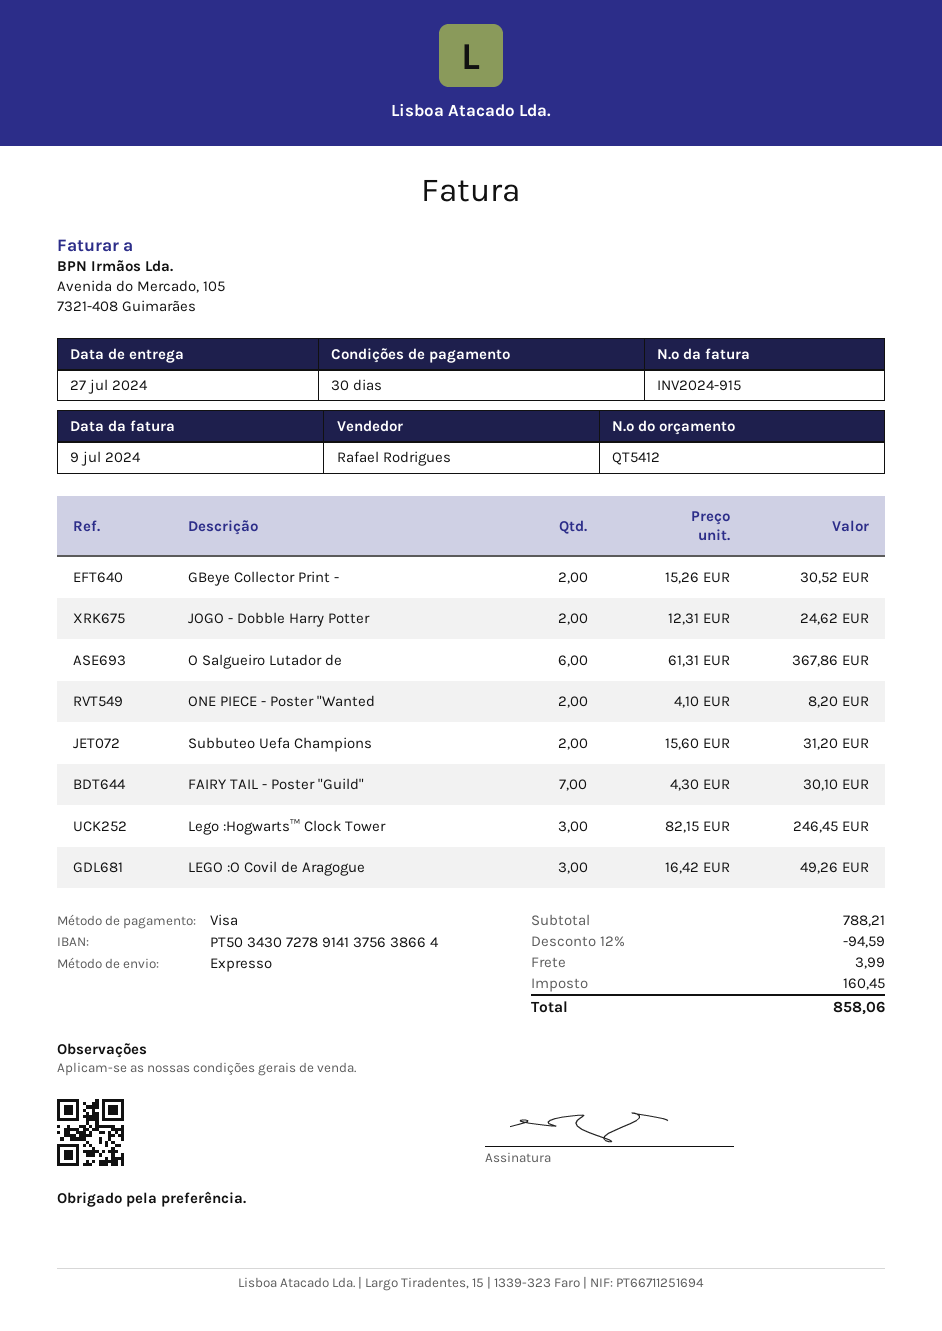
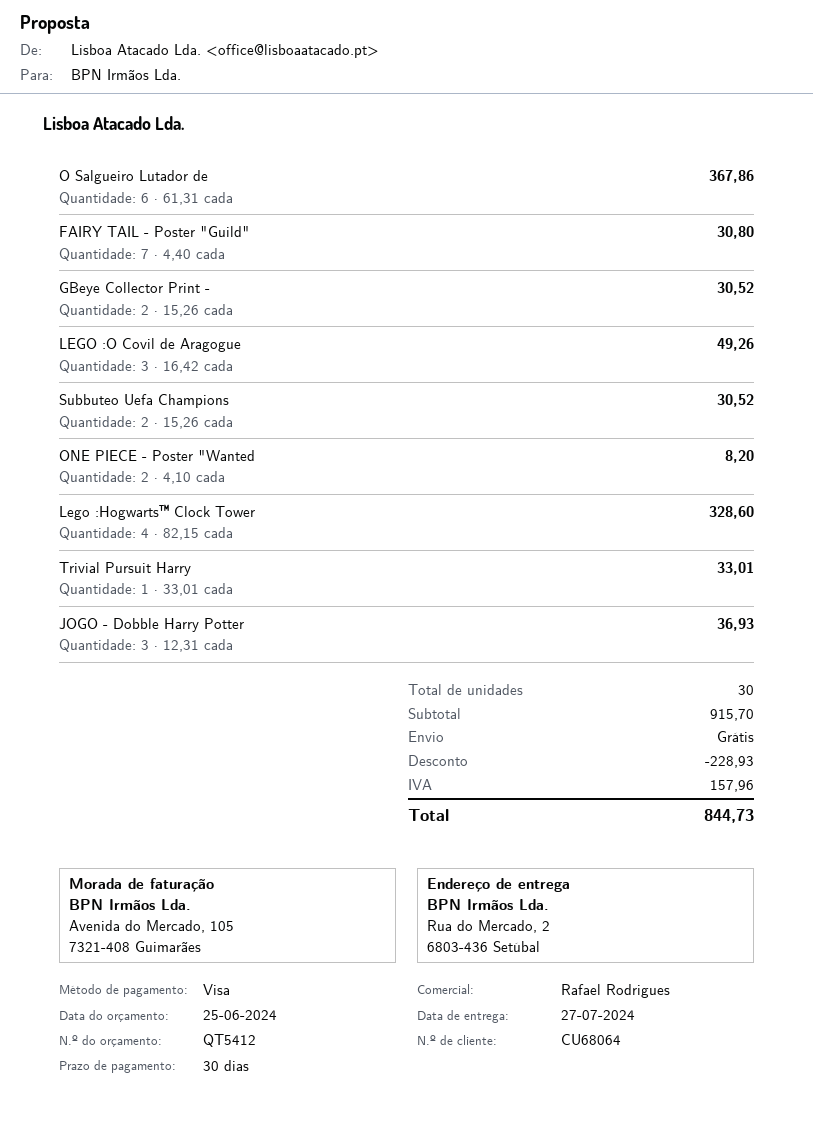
JOGO - Dobble Harry Potter: 2 x 12.31 = 24.62 -> 3 x 12.31 = 36.93
Subbuteo Uefa Champions: 2 x 15.60 = 31.20 -> 2 x 15.26 = 30.52
FAIRY TAIL - Poster "Guild": 7 x 4.30 = 30.10 -> 7 x 4.40 = 30.80
Lego :Hogwarts™ Clock Tower: 3 x 82.15 = 246.45 -> 4 x 82.15 = 328.60
Trivial Pursuit Harry: none -> 1 x 33.01 = 33.01
subtotal: 788.21 -> 915.70
discount: 94.59 -> 228.93
shipping: 3.99 -> 0.00
tax: 160.45 -> 157.96
total: 858.06 -> 844.73

